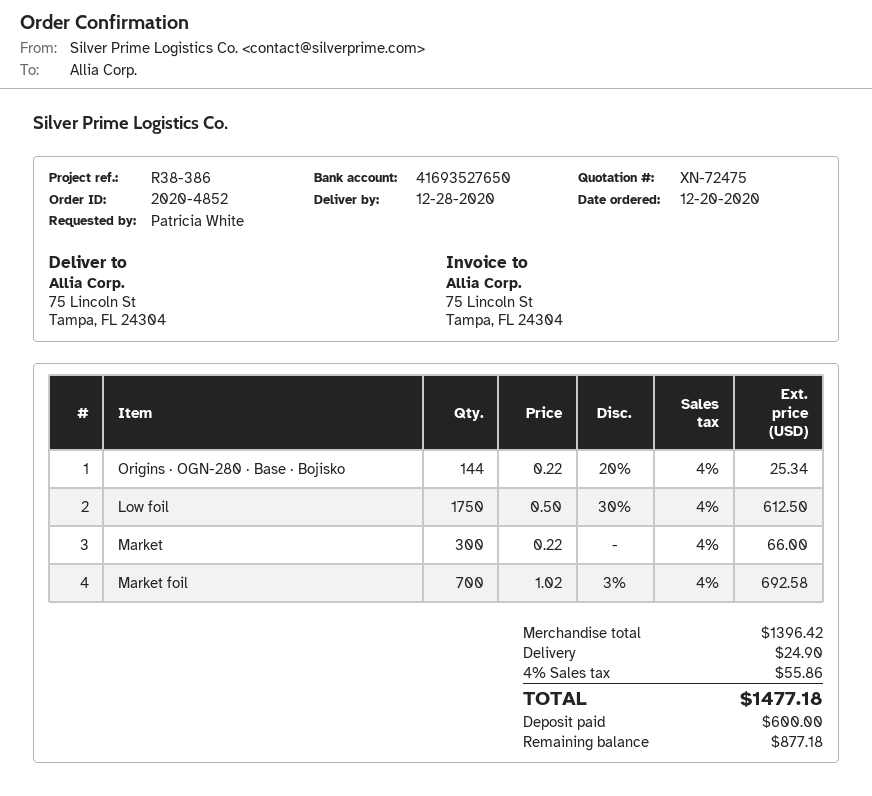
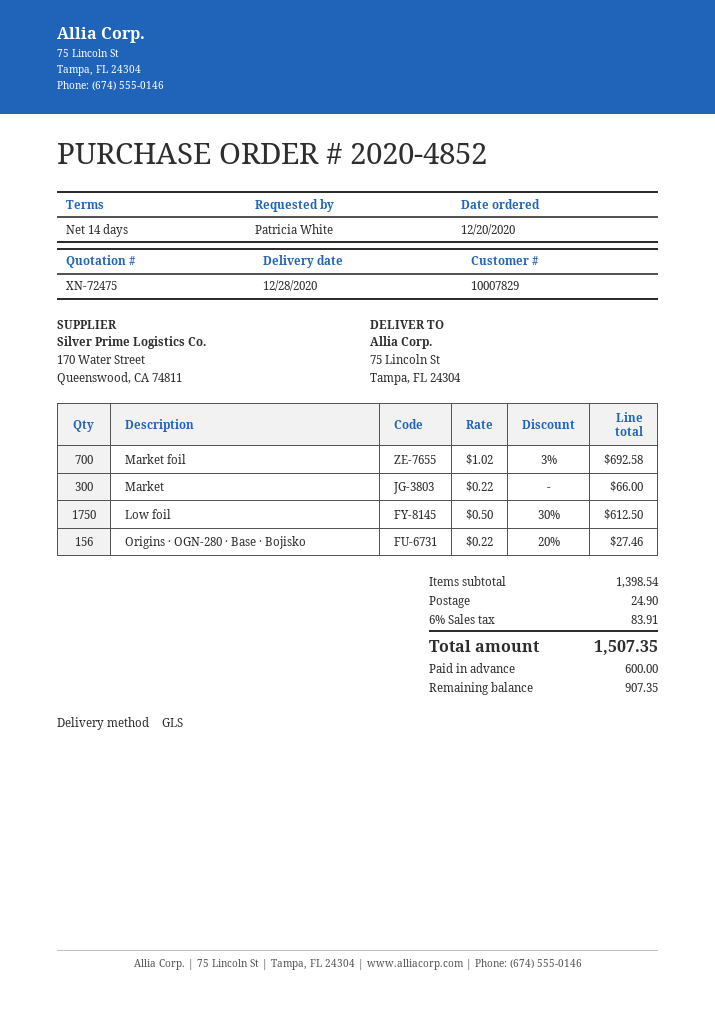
Origins · OGN-280 · Base · Bojisko: 144 x 0.22 - 20% = 25.34 -> 156 x 0.22 - 20% = 27.46
subtotal: 1396.42 -> 1398.54
tax: 4% = 55.86 -> 6% = 83.91
total: 1477.18 -> 1507.35
balance: 877.18 -> 907.35

